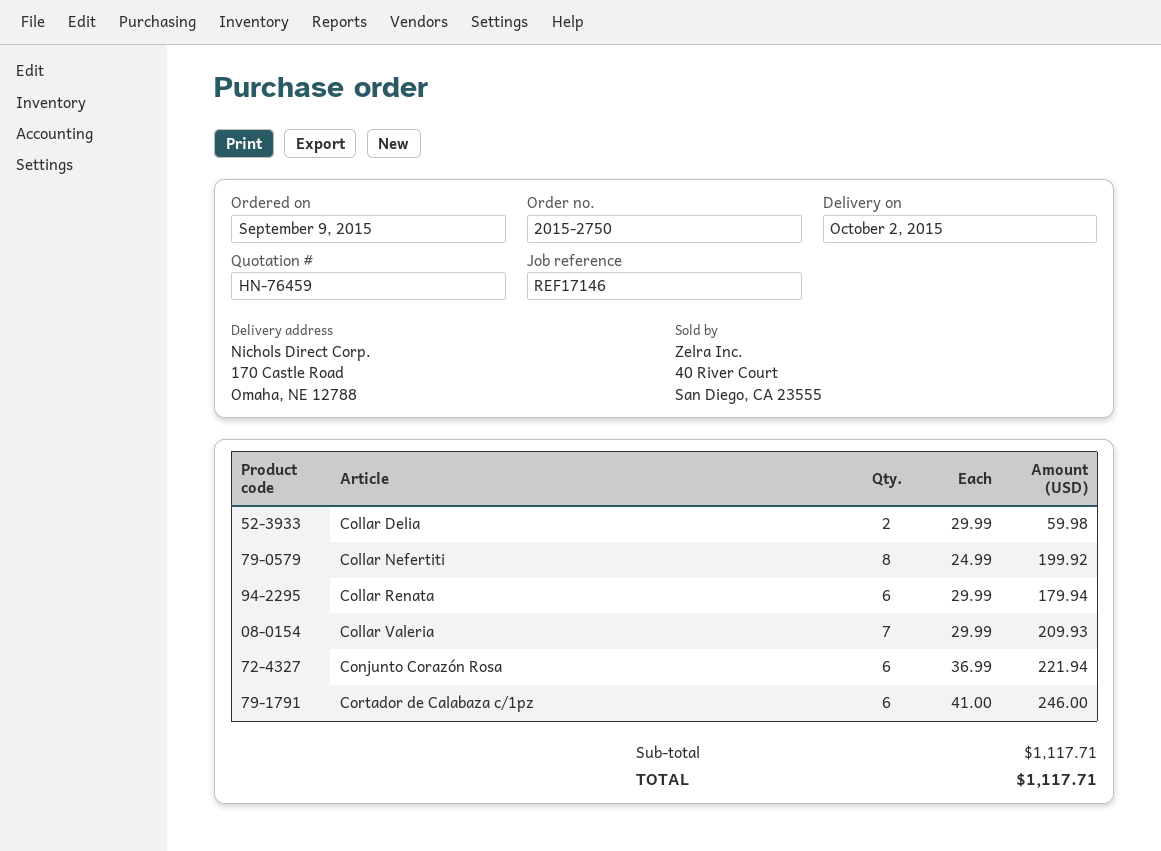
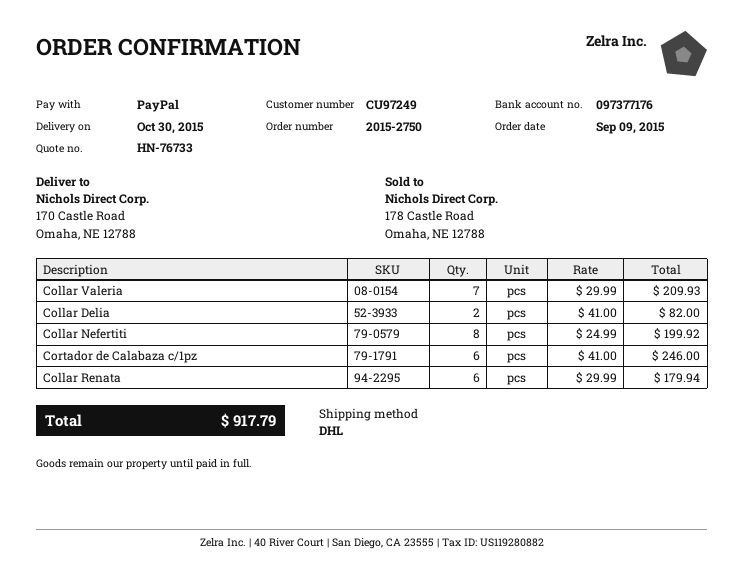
quote number: HN-76459 -> HN-76733
delivery date: 2015-10-02 -> 2015-10-30
Collar Delia: 2 x 29.99 = 59.98 -> 2 x 41.00 = 82.00
Conjunto Corazón Rosa: 6 x 36.99 = 221.94 -> none
total: 1117.71 -> 917.79

